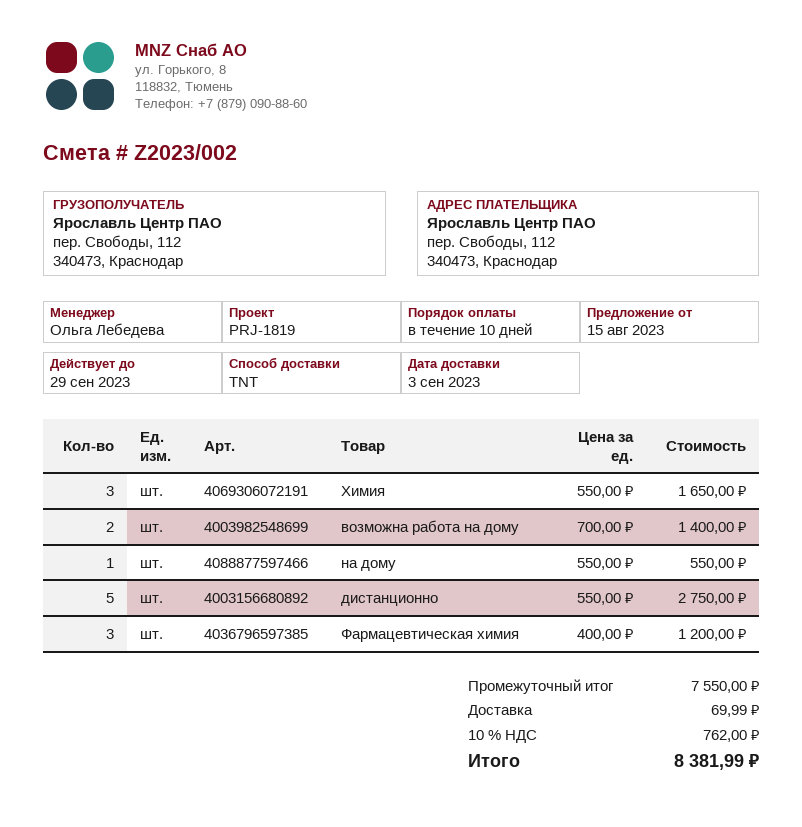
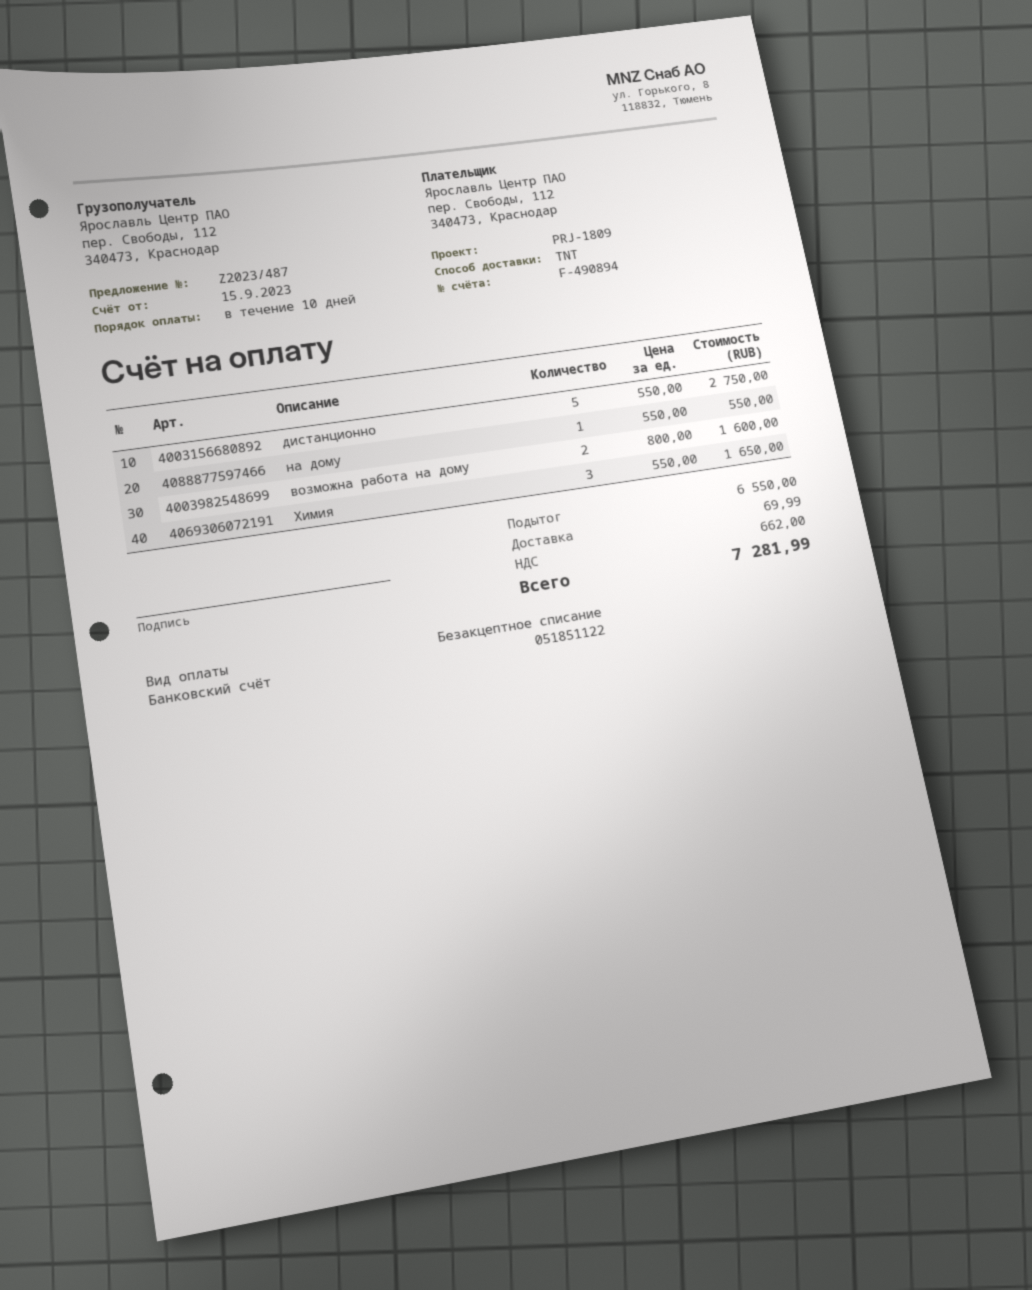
quote number: Z2023/002 -> Z2023/487
reference: PRJ-1819 -> PRJ-1809
возможна работа на дому: 2 x 700.00 = 1400.00 -> 2 x 800.00 = 1600.00
Фармацевтическая химия: 3 x 400.00 = 1200.00 -> none
subtotal: 7550.00 -> 6550.00
tax: 762.00 -> 662.00
total: 8381.99 -> 7281.99

